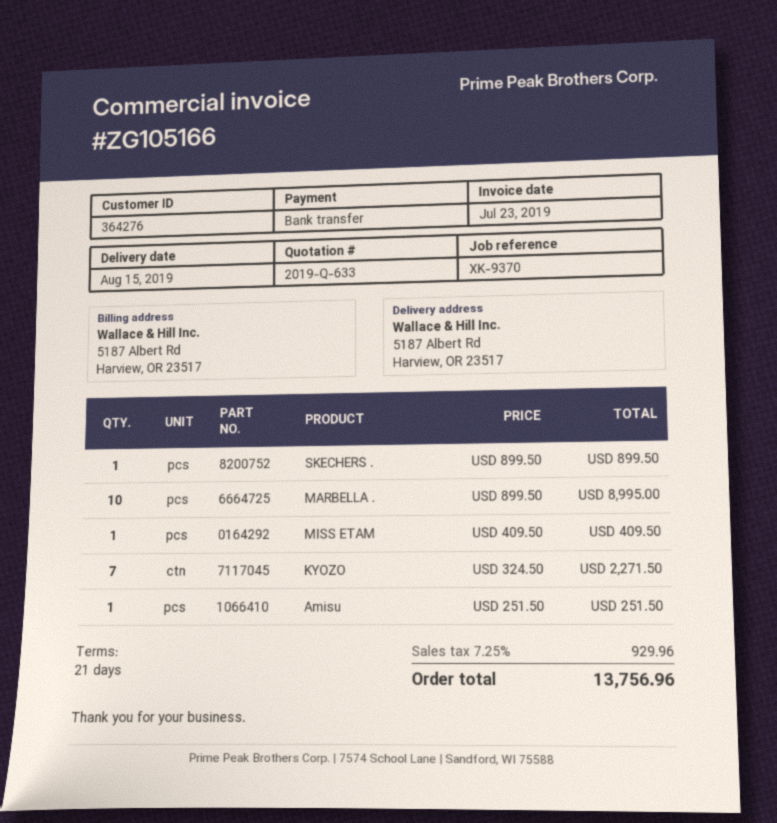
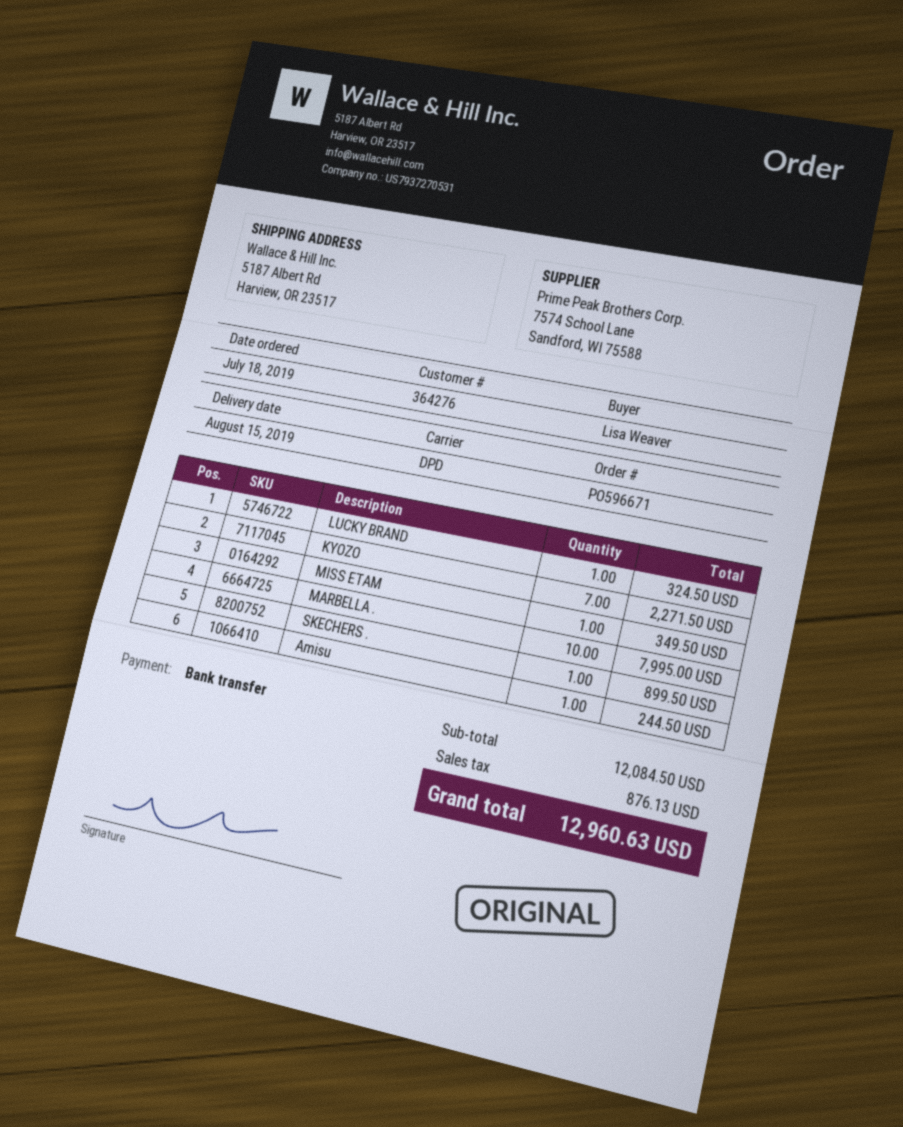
MARBELLA .: 10 for 8995.00 -> 10 for 7995.00
MISS ETAM: 1 for 409.50 -> 1 for 349.50
Amisu: 1 for 251.50 -> 1 for 244.50
LUCKY BRAND: none -> 1 for 324.50
tax: 929.96 -> 876.13
total: 13756.96 -> 12960.63

